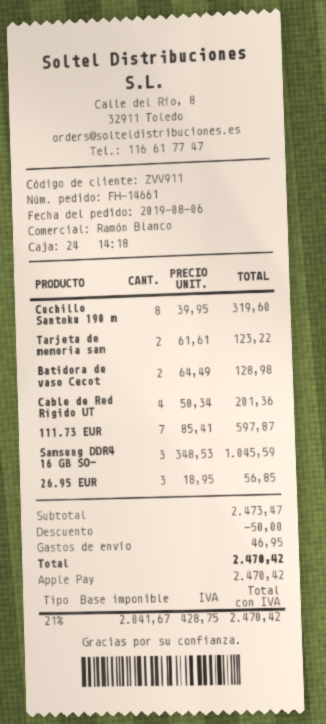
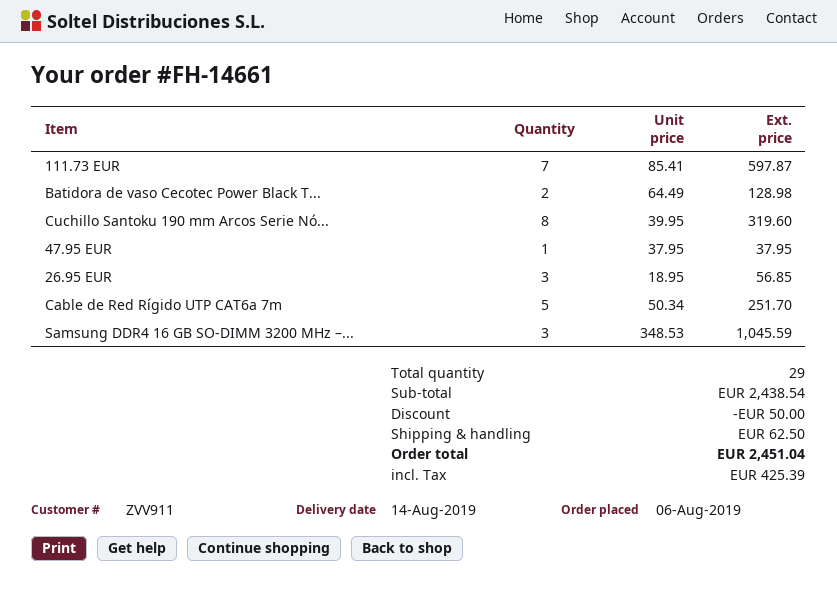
Tarjeta de memoria sam: 2 x 61.61 = 123.22 -> none
Cable de Red Rígido UT: 4 x 50.34 = 201.36 -> 5 x 50.34 = 251.70
47.95 EUR: none -> 1 x 37.95 = 37.95
subtotal: 2473.47 -> 2438.54
shipping: 46.95 -> 62.50
tax: 428.75 -> 425.39
total: 2470.42 -> 2451.04

